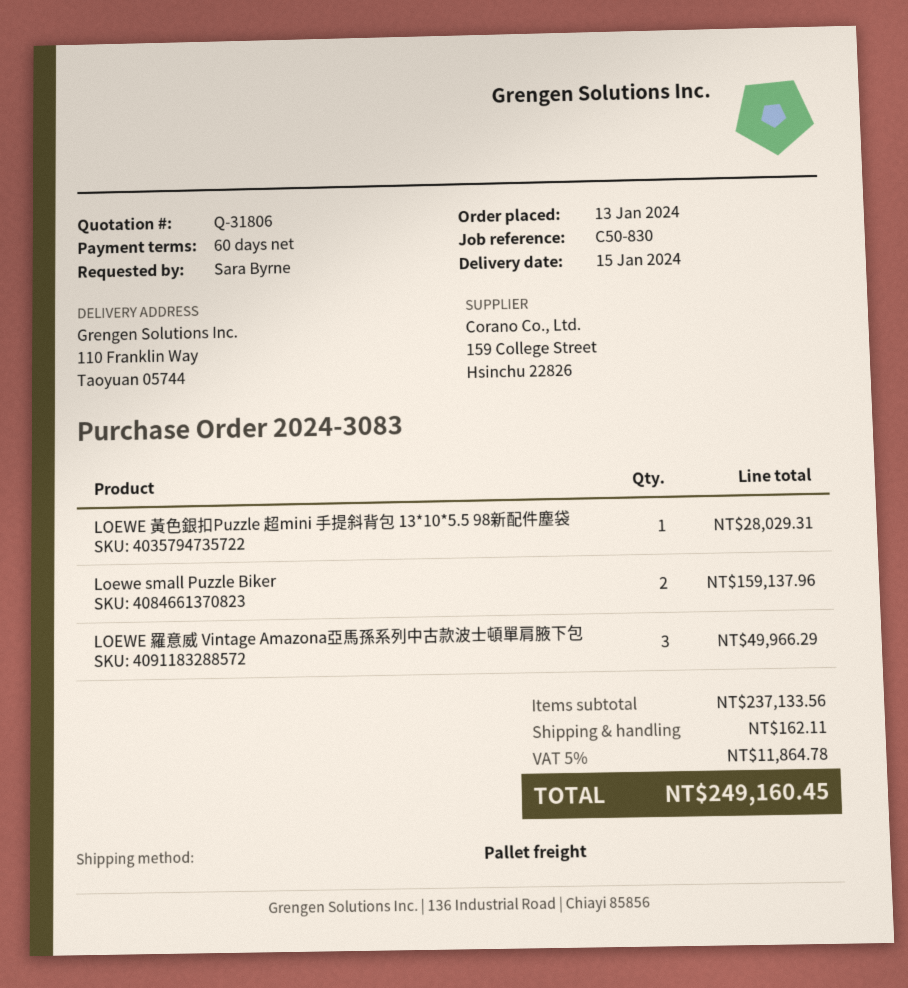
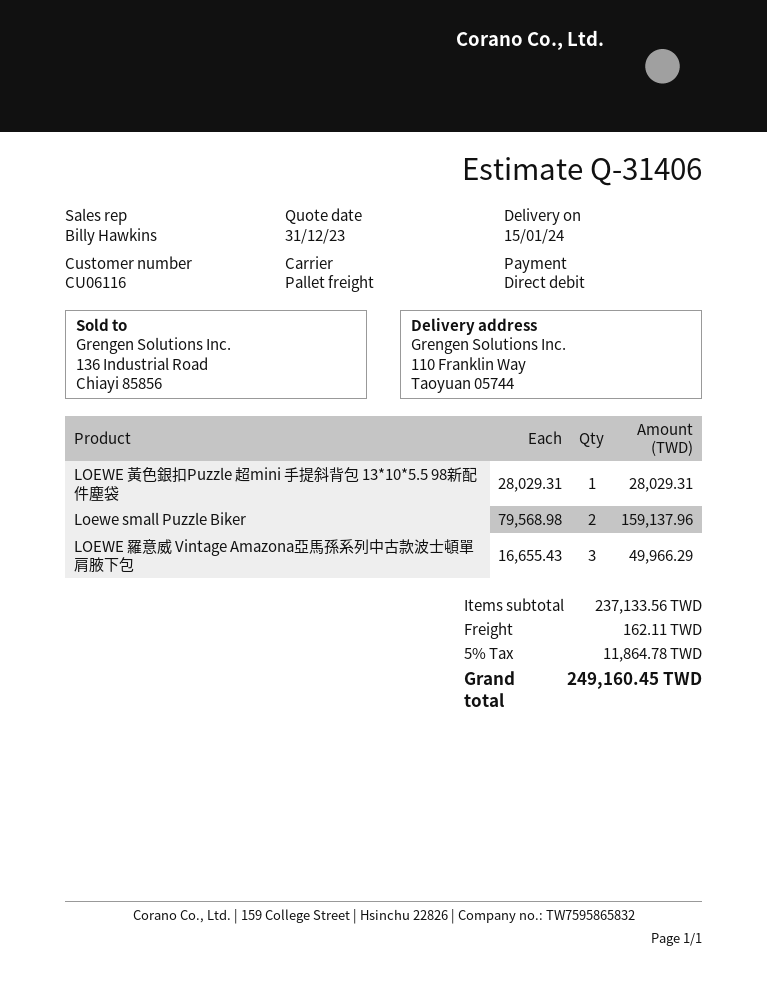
quote number: Q-31806 -> Q-31406

